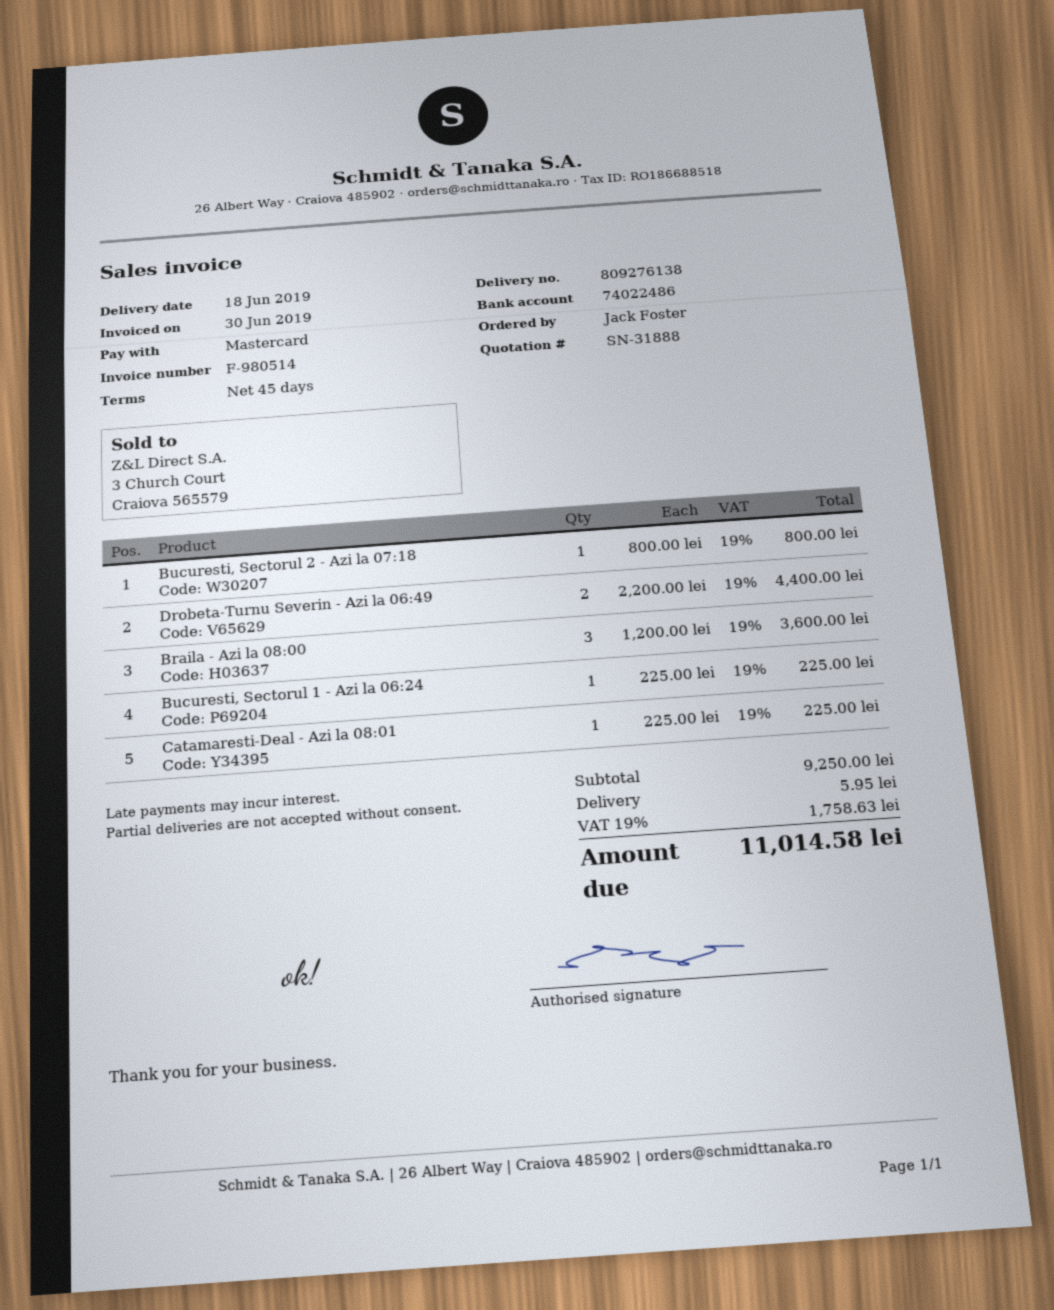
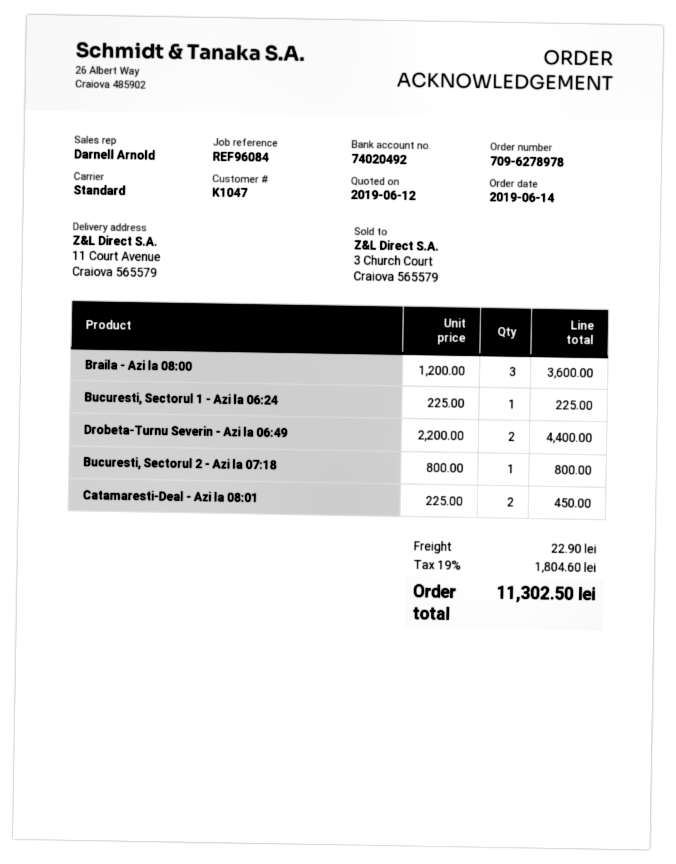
bank account: 74022486 -> 74020492
Catamaresti-Deal - Azi la 08:01: 1 x 225.00 = 225.00 -> 2 x 225.00 = 450.00
shipping: 5.95 -> 22.90
tax: 19% = 1758.63 -> 19% = 1804.60
total: 11014.58 -> 11302.50

